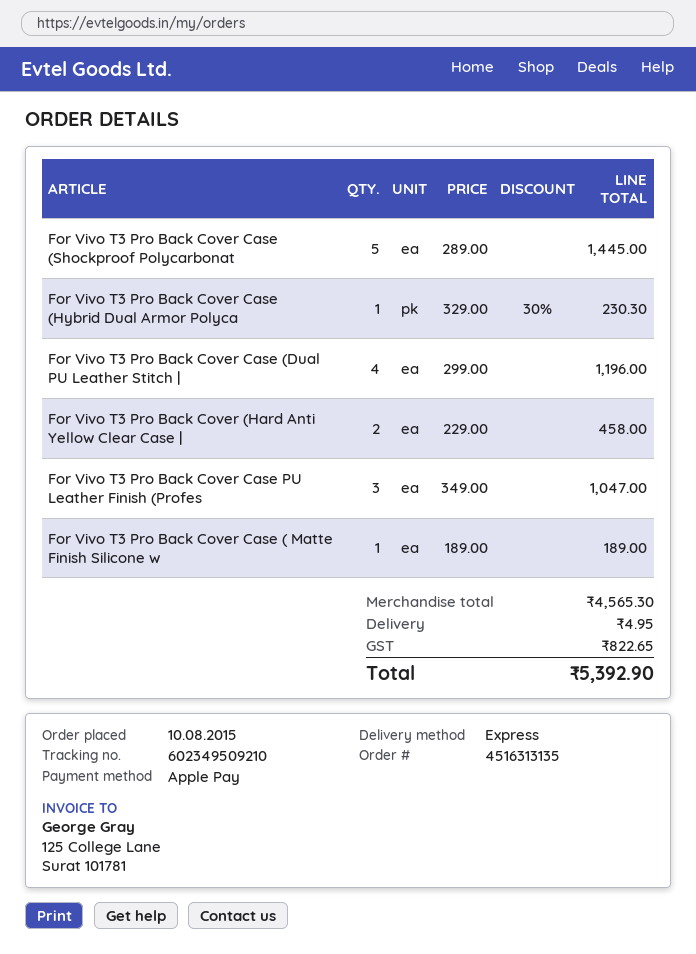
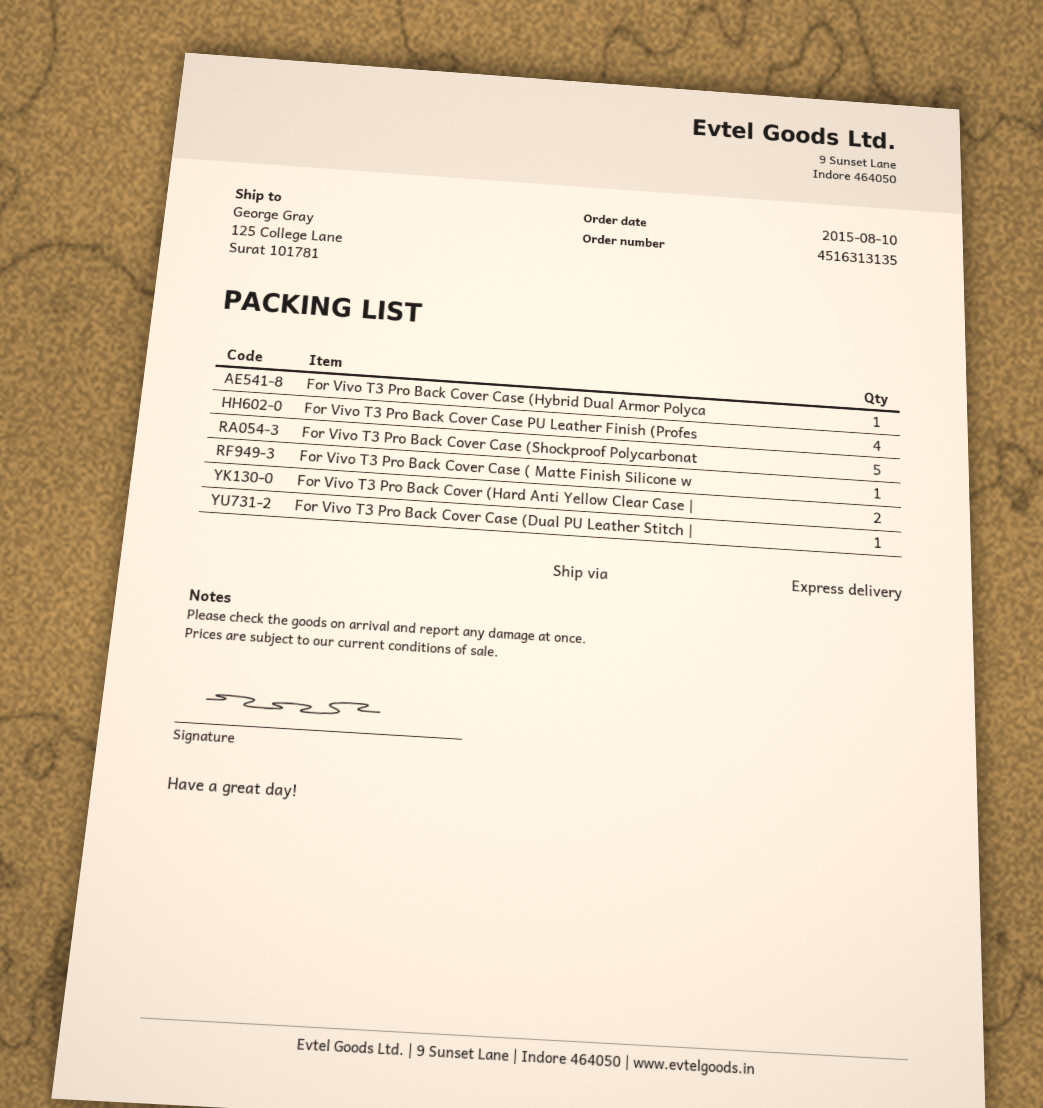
For Vivo T3 Pro Back Cover Case (Dual PU Leather Stitch |: 4 -> 1
For Vivo T3 Pro Back Cover Case PU Leather Finish (Profes: 3 -> 4

